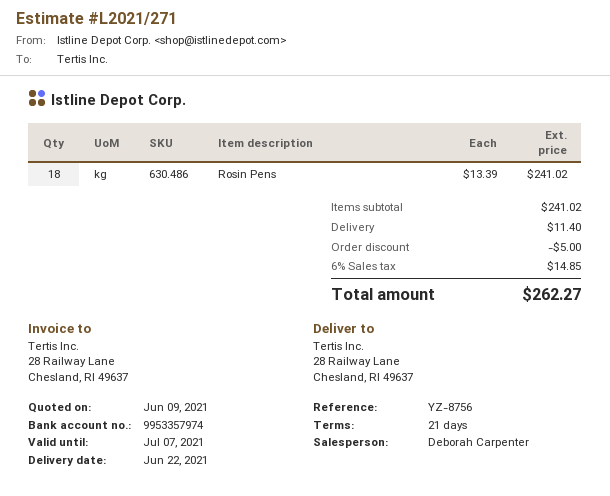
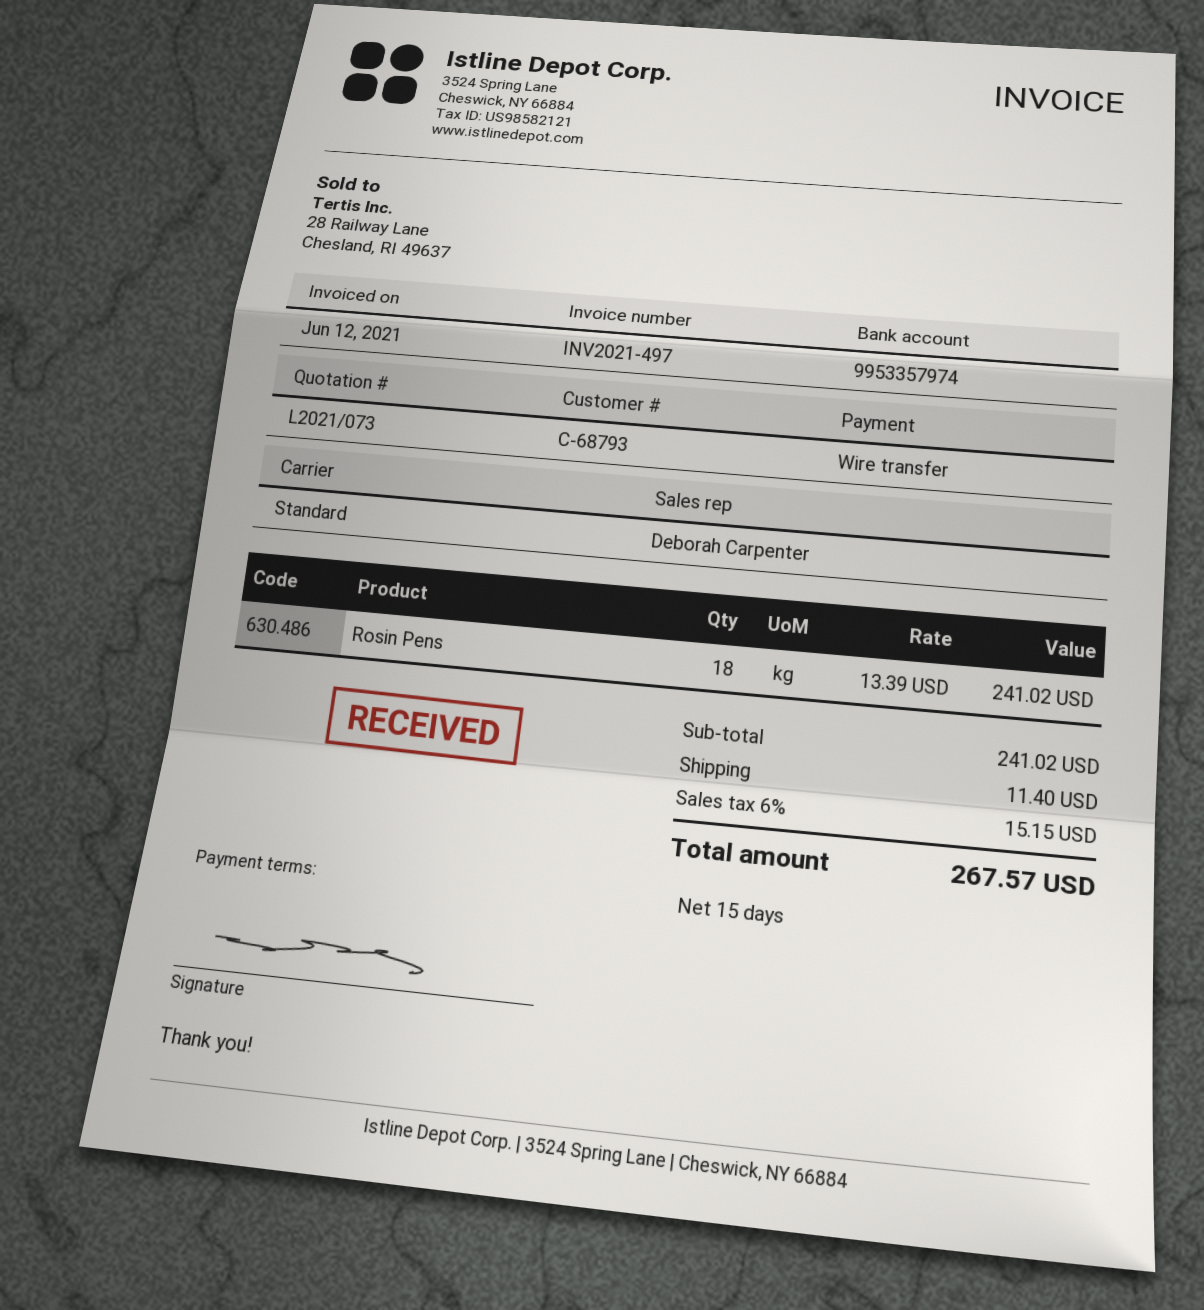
quote number: L2021/271 -> L2021/073
payment terms: 21 days -> 15 days
discount: 5.00 -> none
tax: 6% = 14.85 -> 6% = 15.15
total: 262.27 -> 267.57

